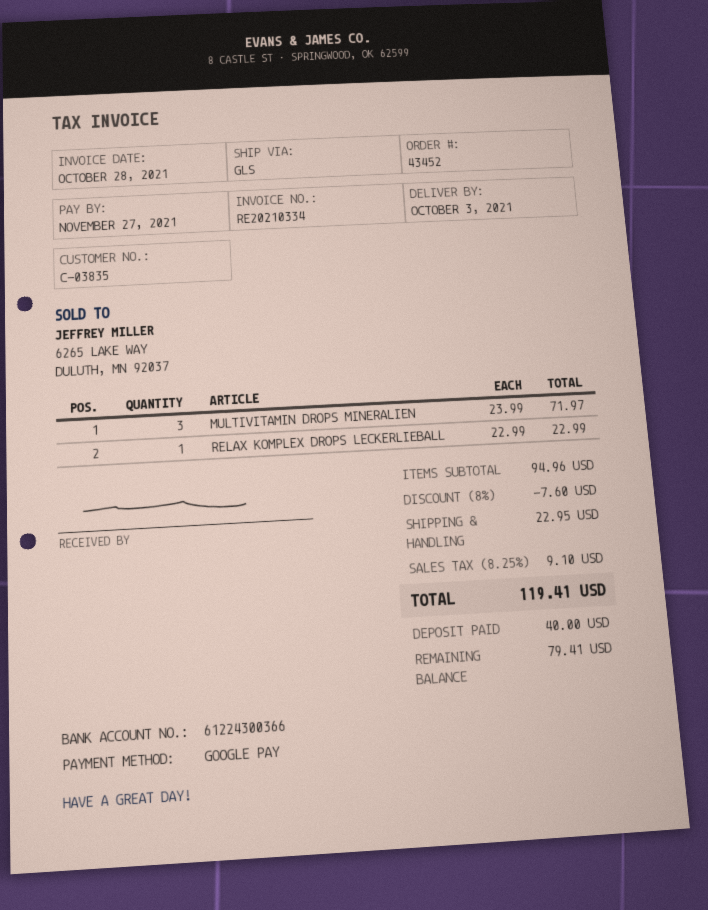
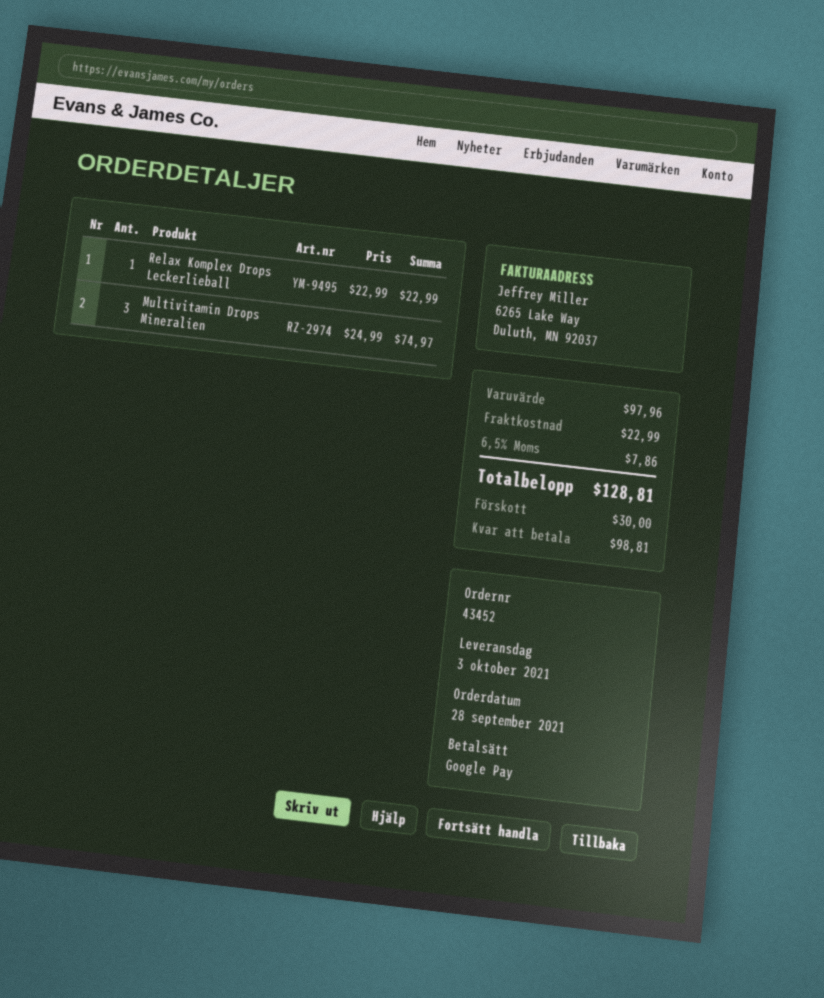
MULTIVITAMIN DROPS MINERALIEN: 3 x 23.99 = 71.97 -> 3 x 24.99 = 74.97
subtotal: 94.96 -> 97.96
discount: 8% = 7.60 -> none
shipping: 22.95 -> 22.99
tax: 8.25% = 9.10 -> 6.5% = 7.86
total: 119.41 -> 128.81
deposit: 40.00 -> 30.00
balance: 79.41 -> 98.81

